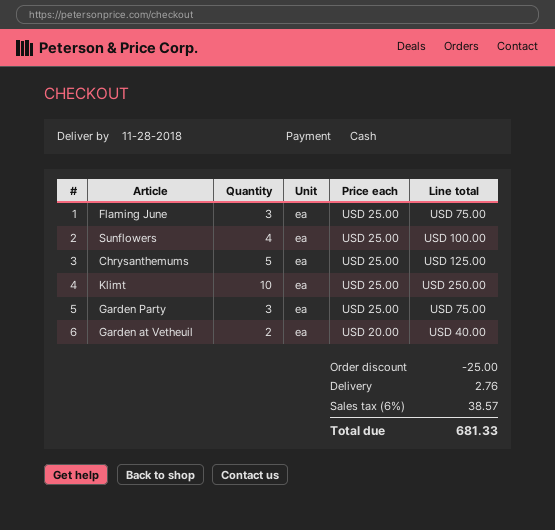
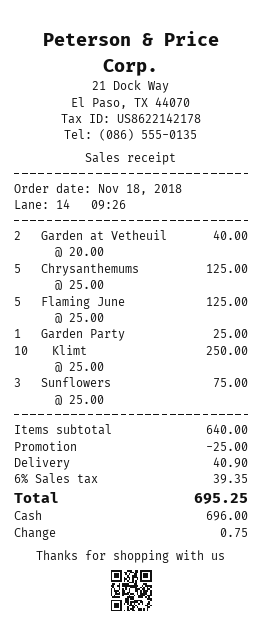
Flaming June: 3 x 25.00 = 75.00 -> 5 x 25.00 = 125.00
Sunflowers: 4 x 25.00 = 100.00 -> 3 x 25.00 = 75.00
Garden Party: 3 x 25.00 = 75.00 -> 1 x 25.00 = 25.00
shipping: 2.76 -> 40.90
tax: 6% = 38.57 -> 6% = 39.35
total: 681.33 -> 695.25

